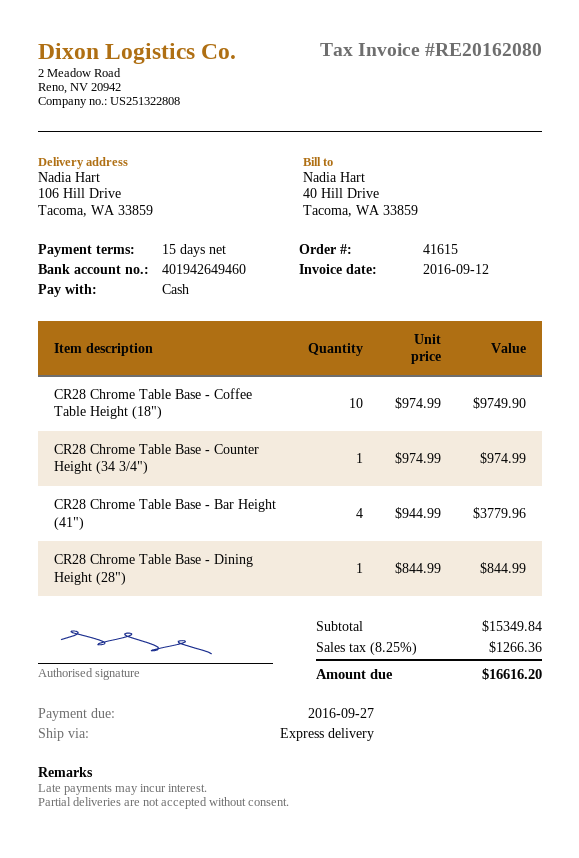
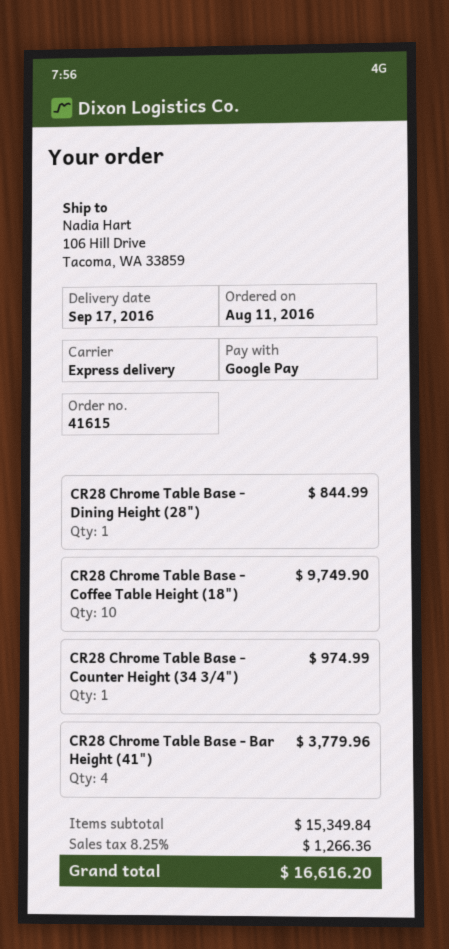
payment method: cash -> Google Pay

